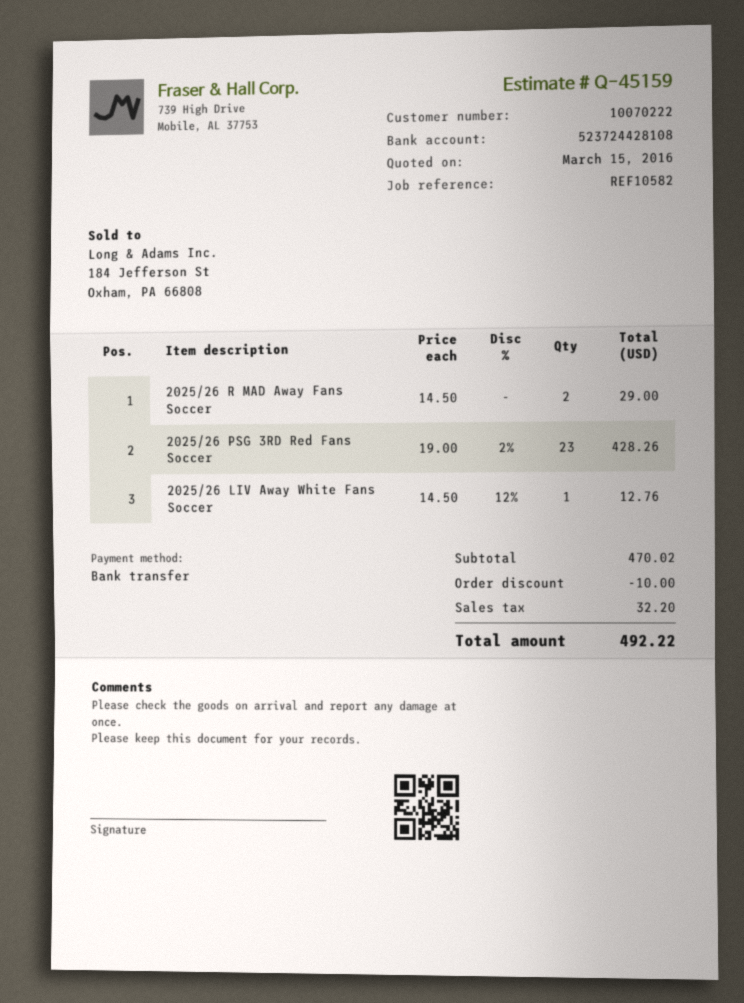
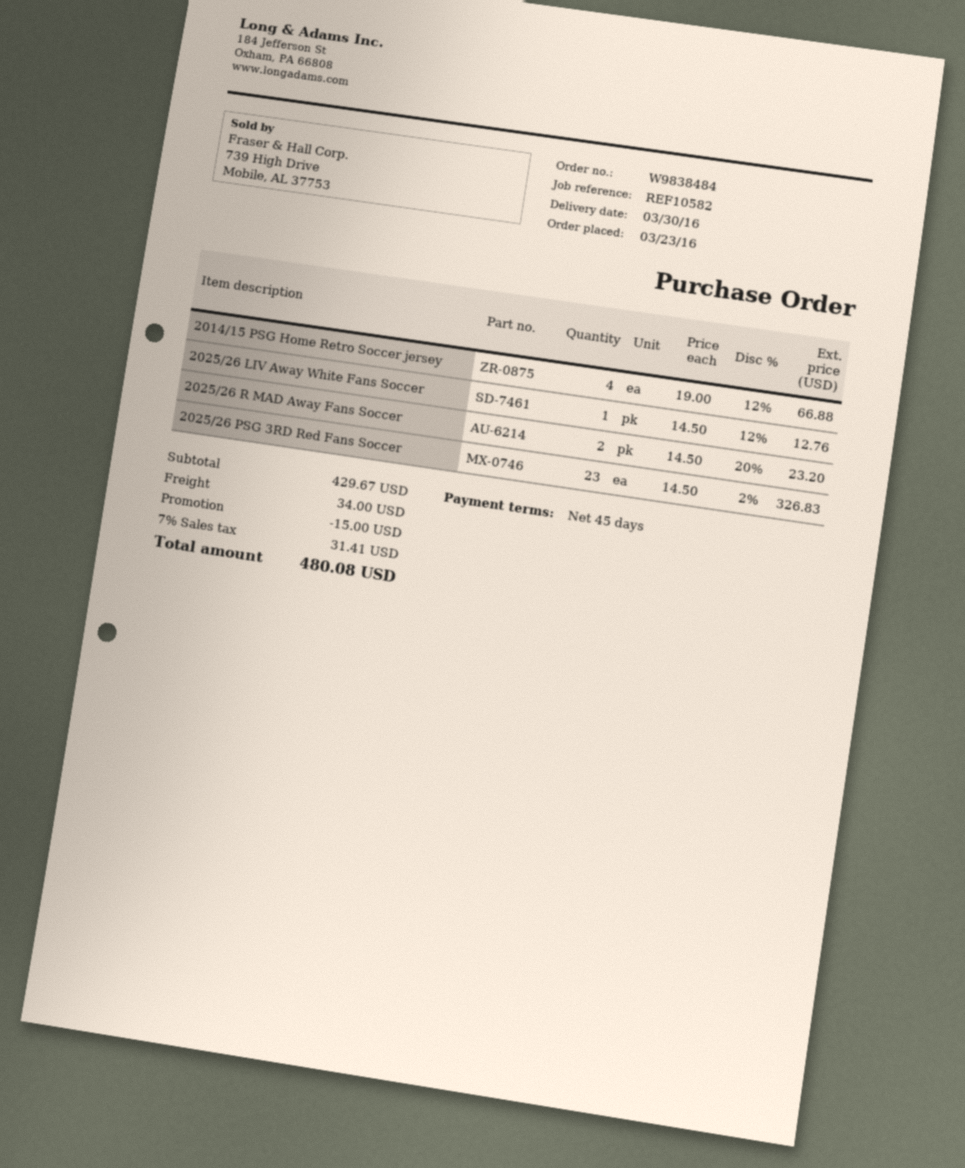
2025/26 R MAD Away Fans Soccer: 2 x 14.50 = 29.00 -> 2 x 14.50 - 20% = 23.20
2025/26 PSG 3RD Red Fans Soccer: 23 x 19.00 - 2% = 428.26 -> 23 x 14.50 - 2% = 326.83
2014/15 PSG Home Retro Soccer jersey: none -> 4 x 19.00 - 12% = 66.88
subtotal: 470.02 -> 429.67
discount: 10.00 -> 15.00
shipping: none -> 34.00
tax: 32.20 -> 31.41
total: 492.22 -> 480.08

